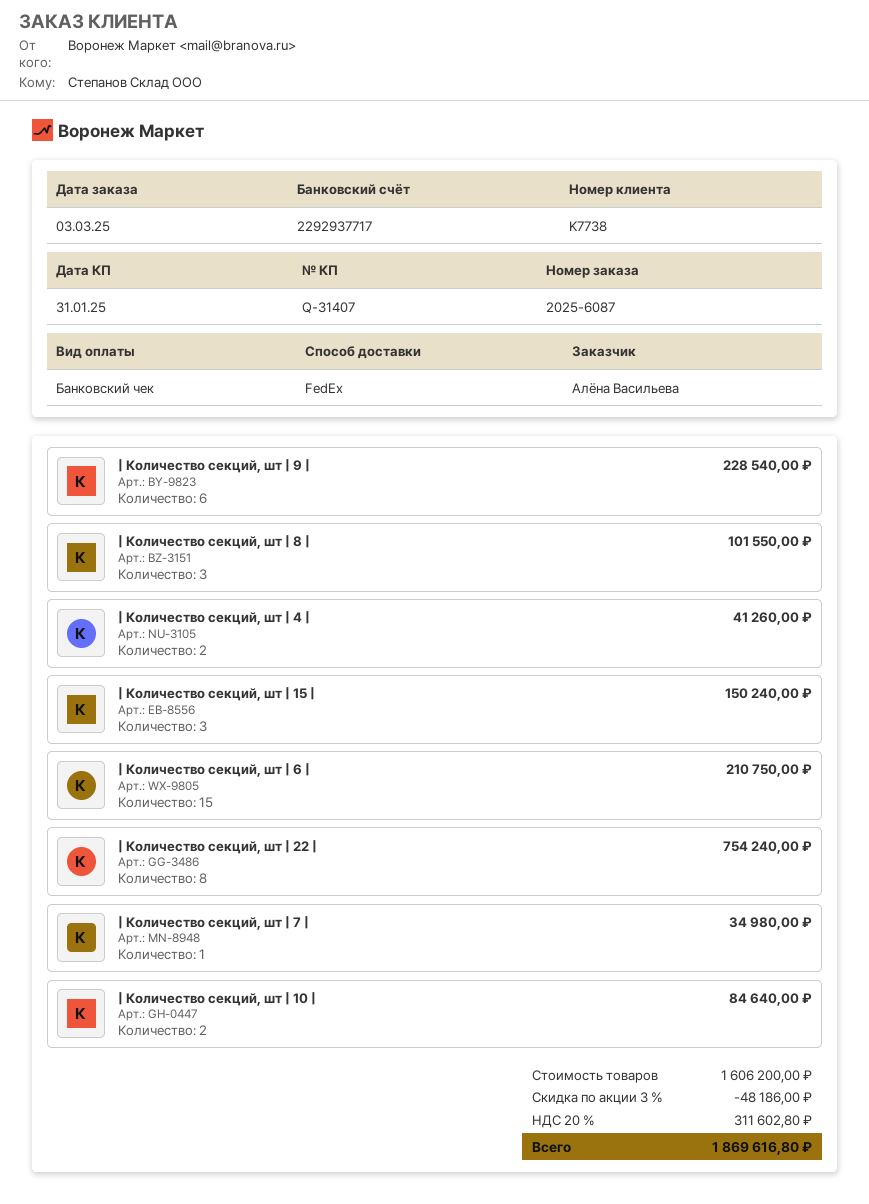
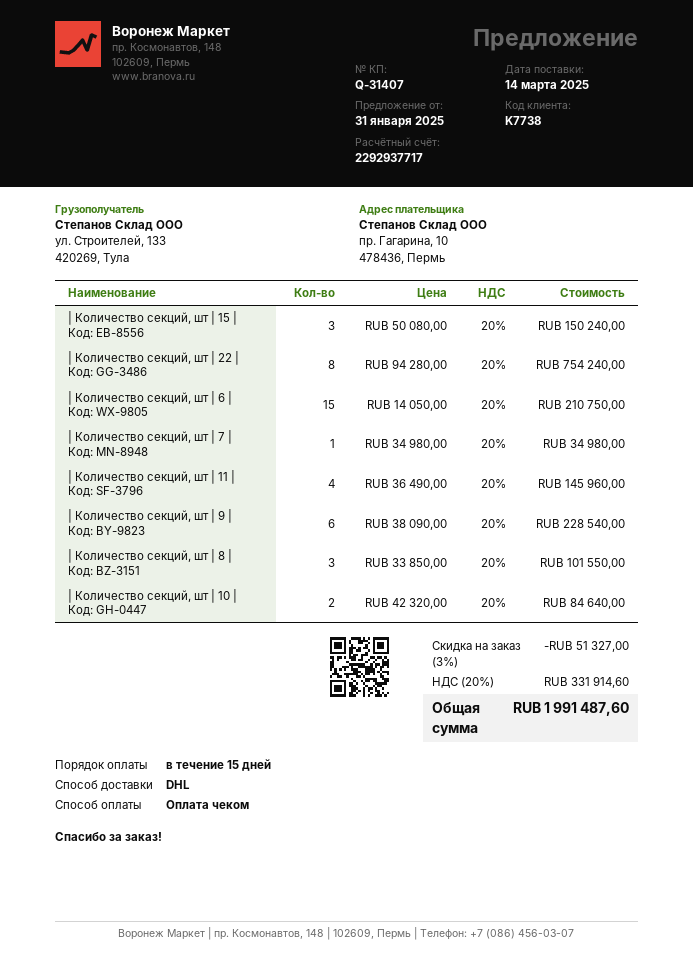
shipping method: FedEx -> DHL
| Количество секций, шт | 4 |: 2 for 41260.00 -> none
| Количество секций, шт | 11 |: none -> 4 for 145960.00
discount: 3% = 48186.00 -> 3% = 51327.00
tax: 20% = 311602.80 -> 20% = 331914.60
total: 1869616.80 -> 1991487.60

